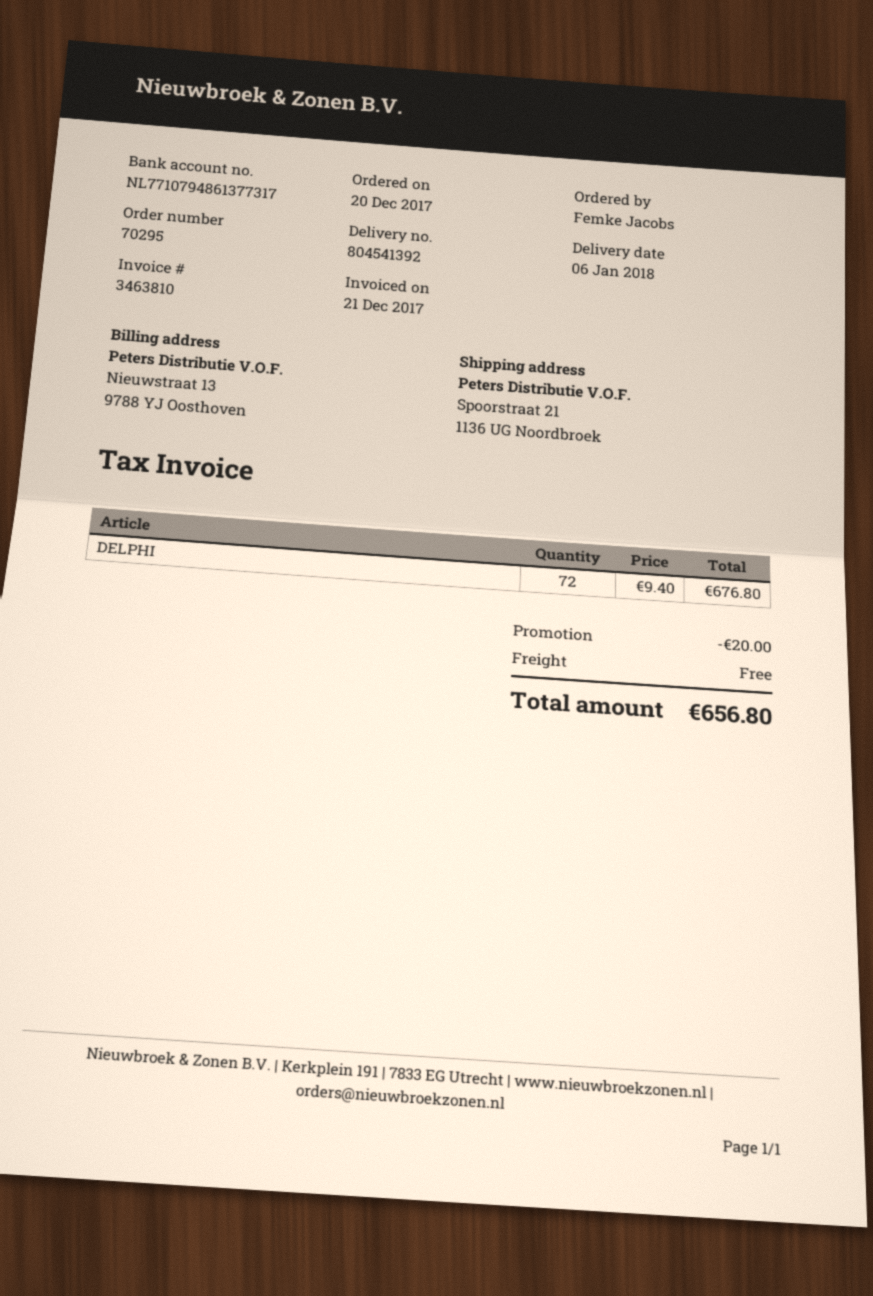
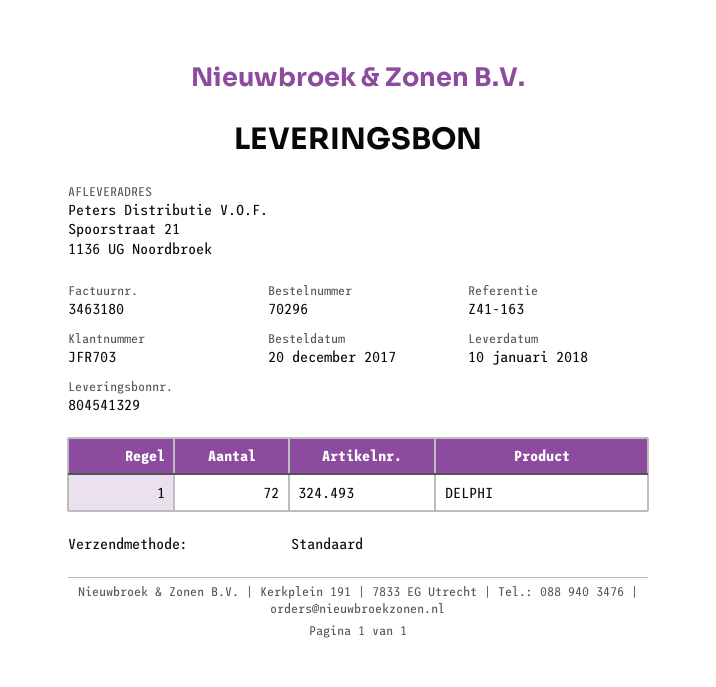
order number: 70295 -> 70296
delivery note number: 804541392 -> 804541329
delivery date: 2018-01-06 -> 2018-01-10
invoice number: 3463810 -> 3463180

